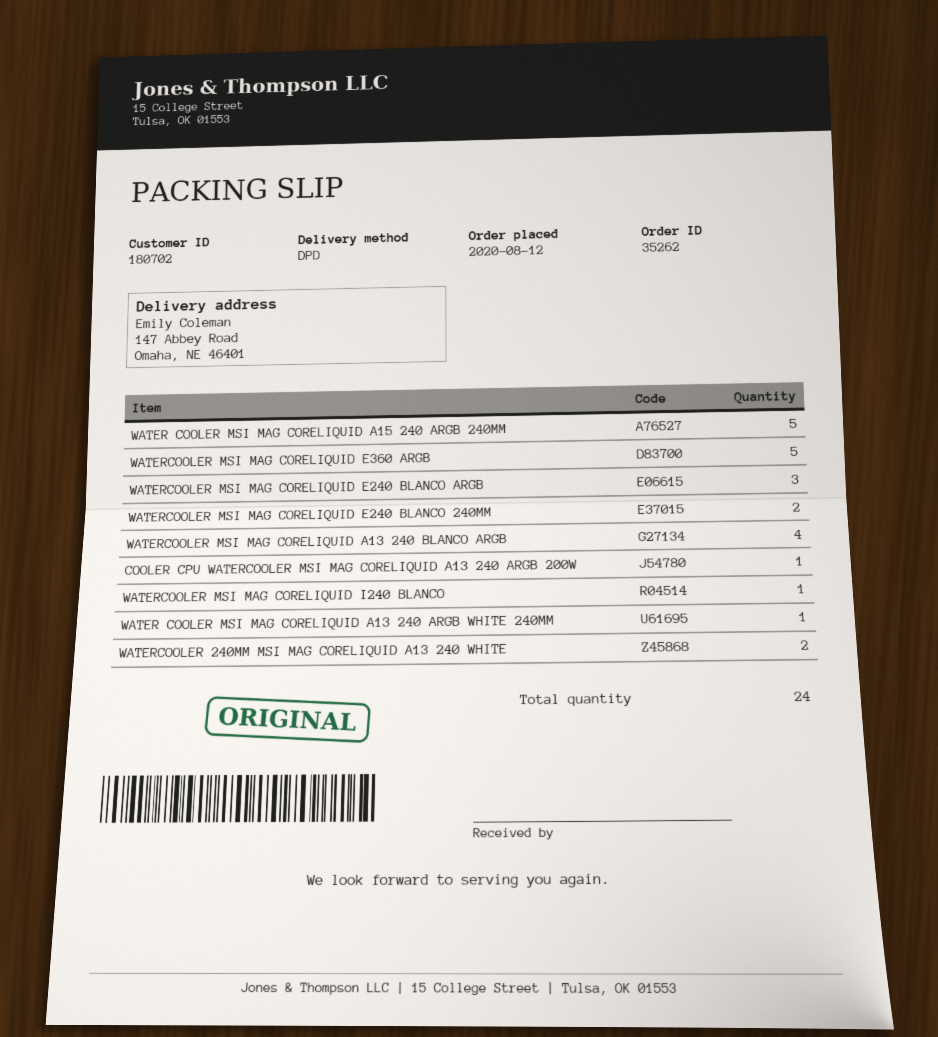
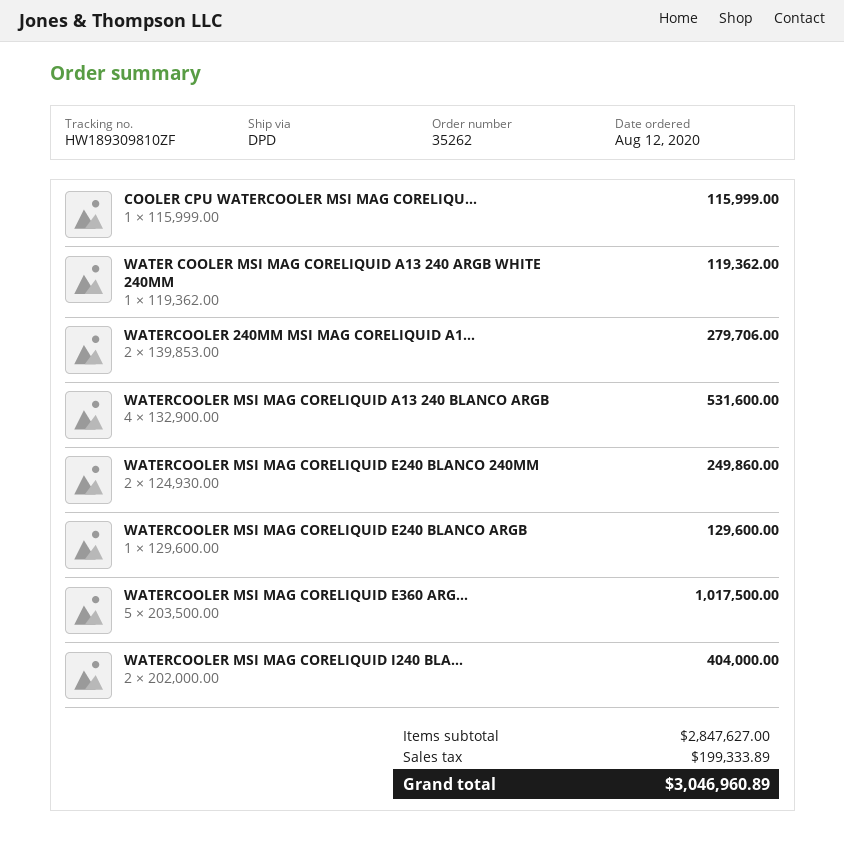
WATER COOLER MSI MAG CORELIQUID A15 240 ARGB 240MM: 5 -> none
WATERCOOLER MSI MAG CORELIQUID E240 BLANCO ARGB: 3 -> 1
WATERCOOLER MSI MAG CORELIQUID I240 BLANCO: 1 -> 2

